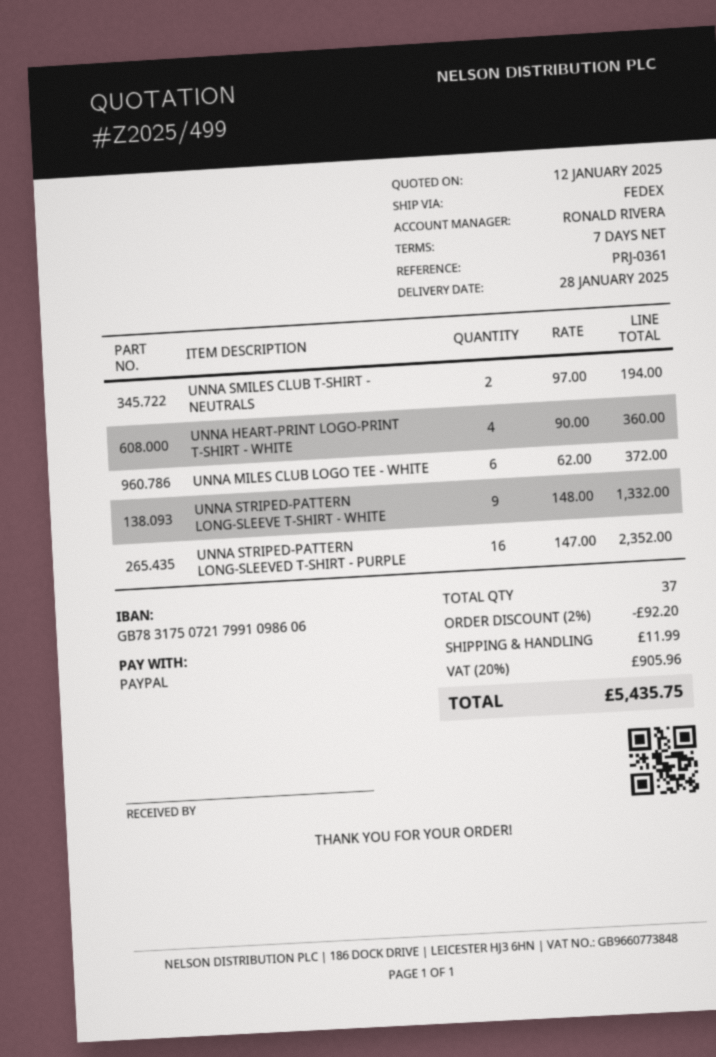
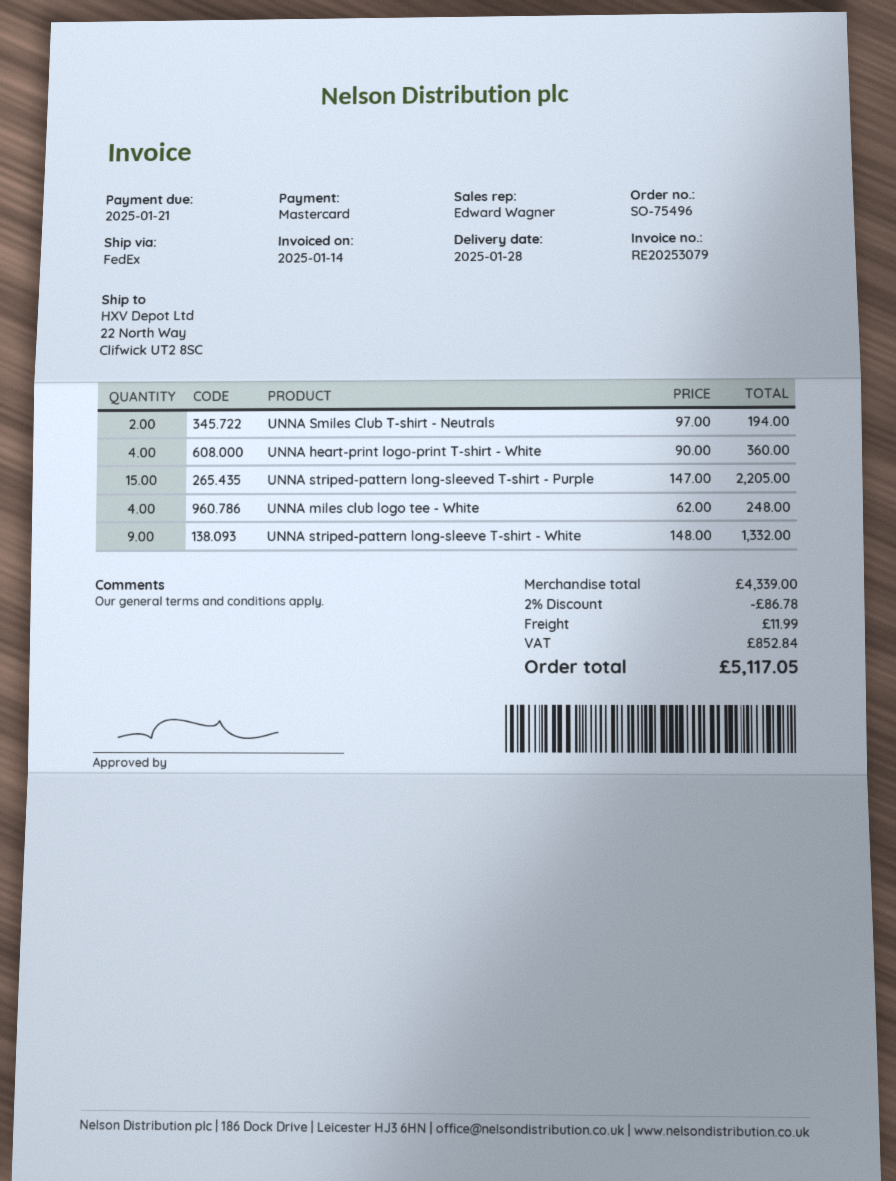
sales rep: RONALD RIVERA -> Edward Wagner
payment method: PayPal -> Mastercard
UNNA MILES CLUB LOGO TEE - WHITE: 6 x 62.00 = 372.00 -> 4 x 62.00 = 248.00
UNNA STRIPED-PATTERN LONG-SLEEVED T-SHIRT - PURPLE: 16 x 147.00 = 2352.00 -> 15 x 147.00 = 2205.00
discount: 2% = 92.20 -> 2% = 86.78
tax: 905.96 -> 852.84
total: 5435.75 -> 5117.05

